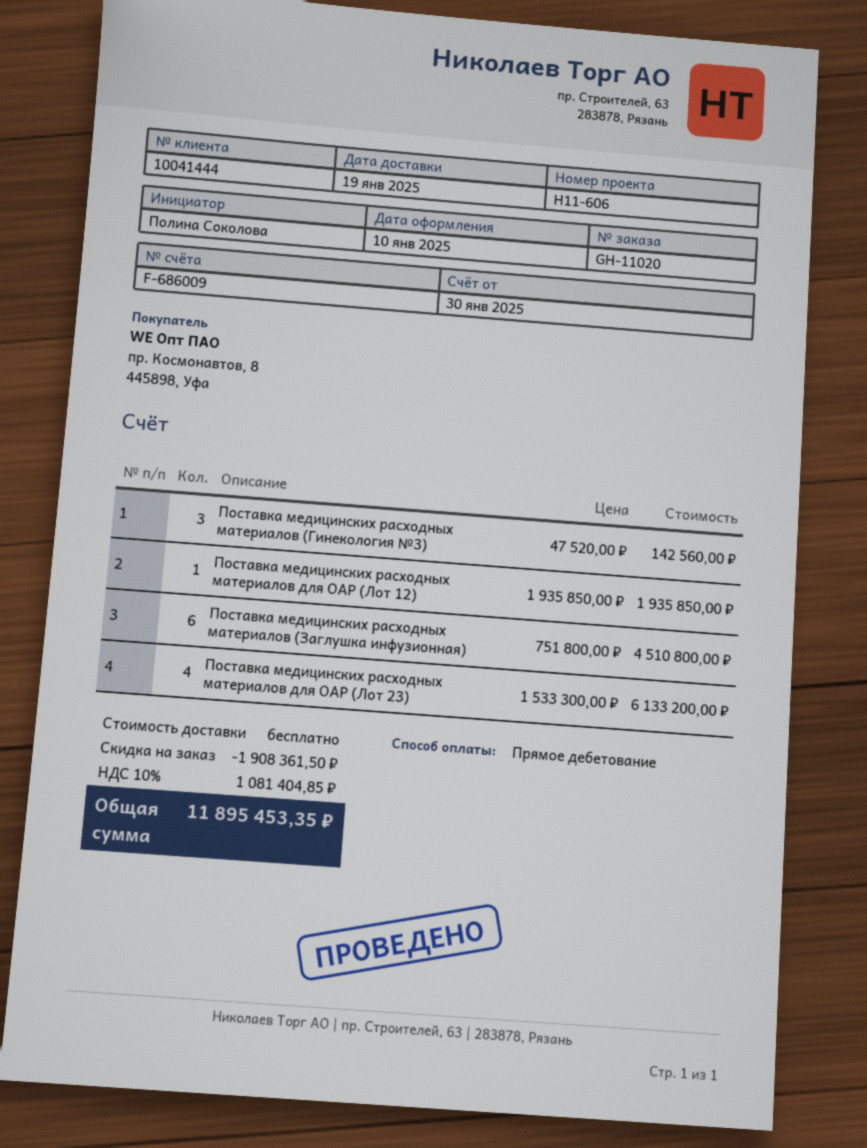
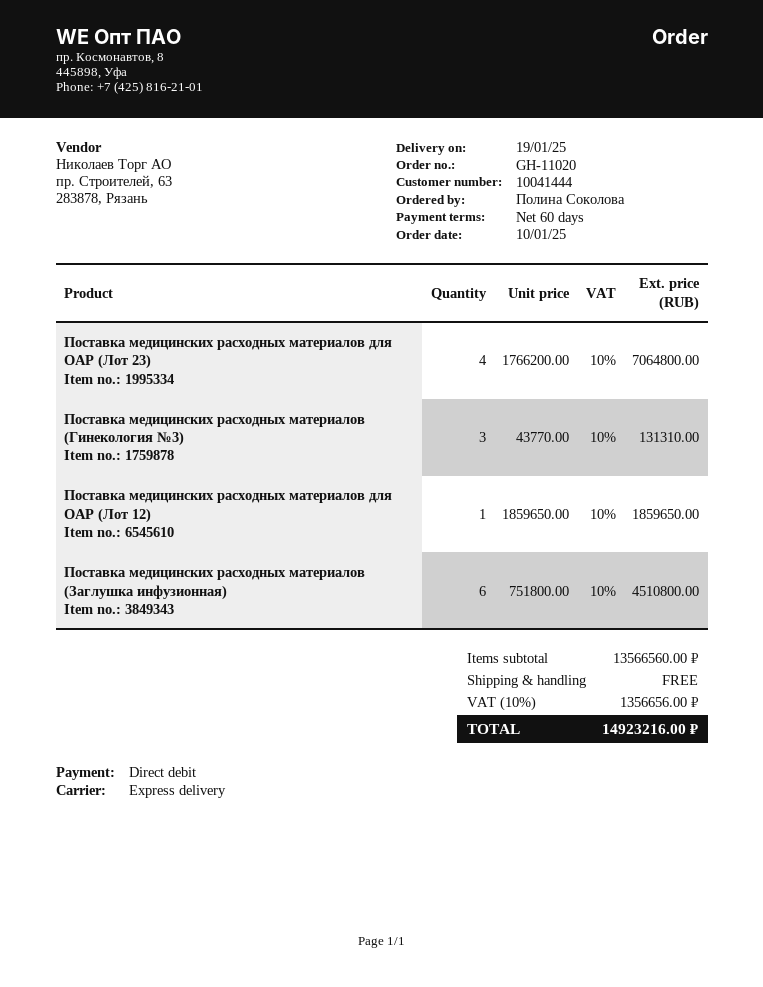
Поставка медицинских расходных материалов (Гинекология №3): 3 x 47520.00 = 142560.00 -> 3 x 43770.00 = 131310.00
Поставка медицинских расходных материалов для ОАР (Лот 12): 1 x 1935850.00 = 1935850.00 -> 1 x 1859650.00 = 1859650.00
Поставка медицинских расходных материалов для ОАР (Лот 23): 4 x 1533300.00 = 6133200.00 -> 4 x 1766200.00 = 7064800.00
discount: 1908361.50 -> none
tax: 10% = 1081404.85 -> 10% = 1356656.00
total: 11895453.35 -> 14923216.00

